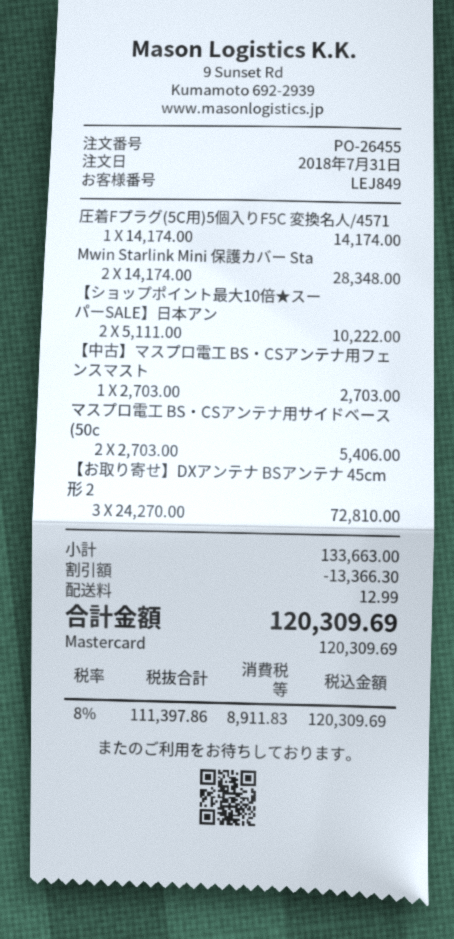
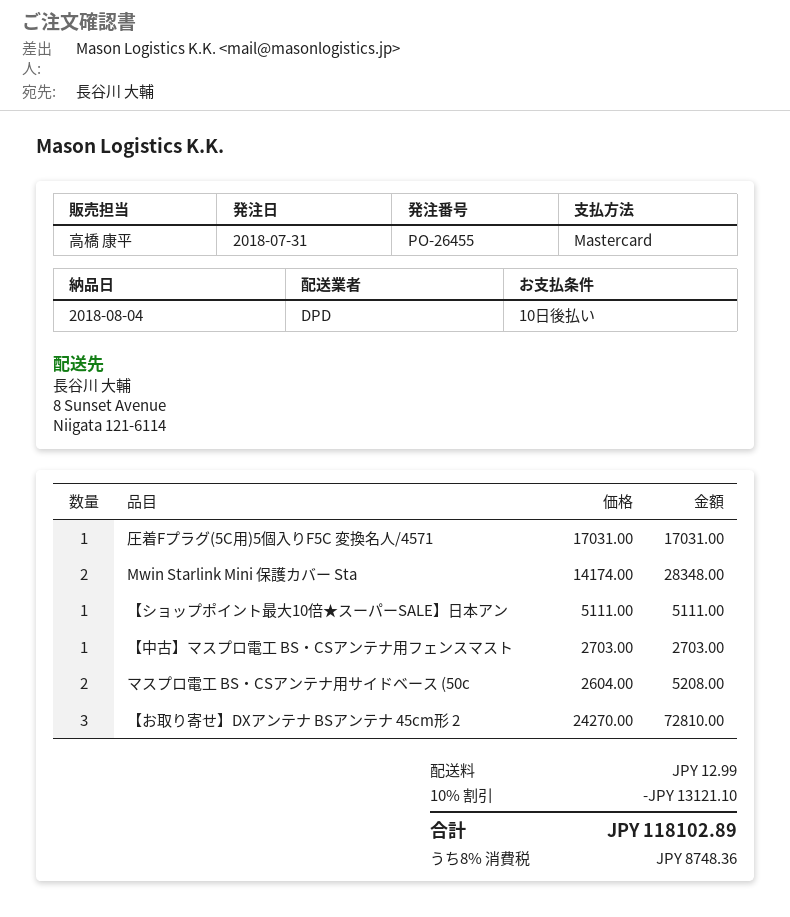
圧着Fプラグ(5C用)5個入りF5C 変換名人/4571: 1 x 14174.00 = 14174.00 -> 1 x 17031.00 = 17031.00
【ショップポイント最大10倍★スーパーSALE】日本アン: 2 x 5111.00 = 10222.00 -> 1 x 5111.00 = 5111.00
マスプロ電工 BS・CSアンテナ用サイドベース (50c: 2 x 2703.00 = 5406.00 -> 2 x 2604.00 = 5208.00
discount: 13366.30 -> 13121.10
tax: 8% = 8911.83 -> 8% = 8748.36
total: 120309.69 -> 118102.89

